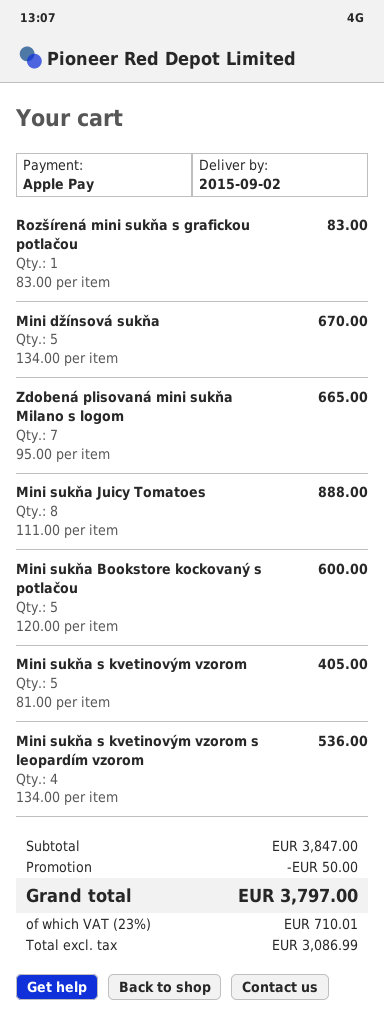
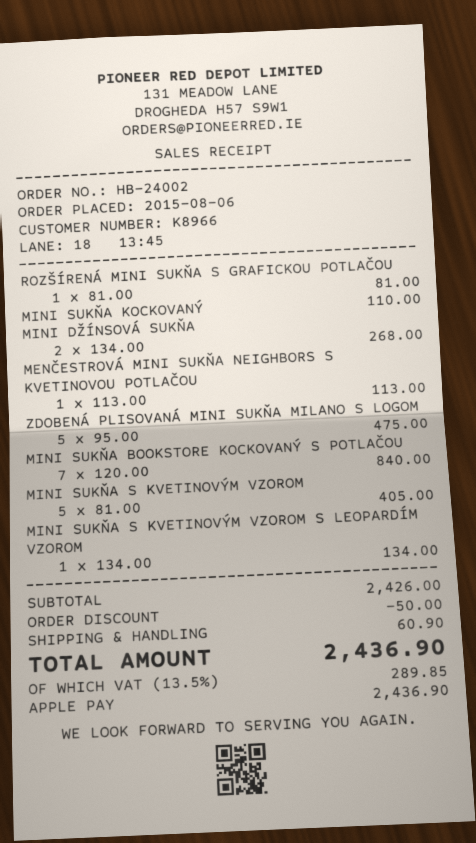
Rozšírená mini sukňa s grafickou potlačou: 1 x 83.00 = 83.00 -> 1 x 81.00 = 81.00
Mini džínsová sukňa: 5 x 134.00 = 670.00 -> 2 x 134.00 = 268.00
Zdobená plisovaná mini sukňa Milano s logom: 7 x 95.00 = 665.00 -> 5 x 95.00 = 475.00
Mini sukňa Juicy Tomatoes: 8 x 111.00 = 888.00 -> none
Mini sukňa Bookstore kockovaný s potlačou: 5 x 120.00 = 600.00 -> 7 x 120.00 = 840.00
Mini sukňa s kvetinovým vzorom s leopardím vzorom: 4 x 134.00 = 536.00 -> 1 x 134.00 = 134.00
MINI SUKŇA KOCKOVANÝ: none -> 1 x 110.00 = 110.00
MENČESTROVÁ MINI SUKŇA NEIGHBORS S KVETINOVOU POTLAČOU: none -> 1 x 113.00 = 113.00
subtotal: 3847.00 -> 2426.00
shipping: none -> 60.90
tax: 23% = 710.01 -> 13.5% = 289.85
total: 3797.00 -> 2436.90

